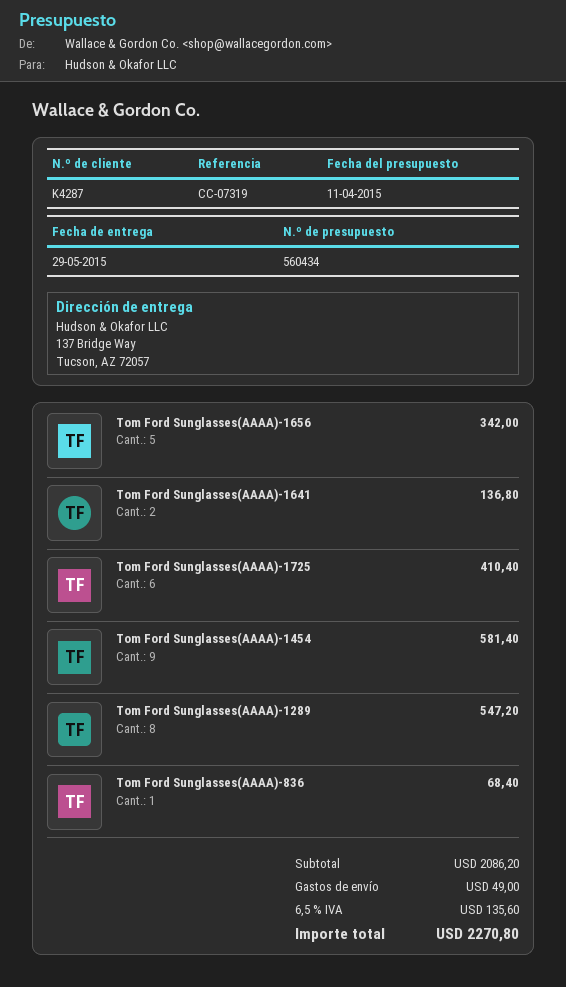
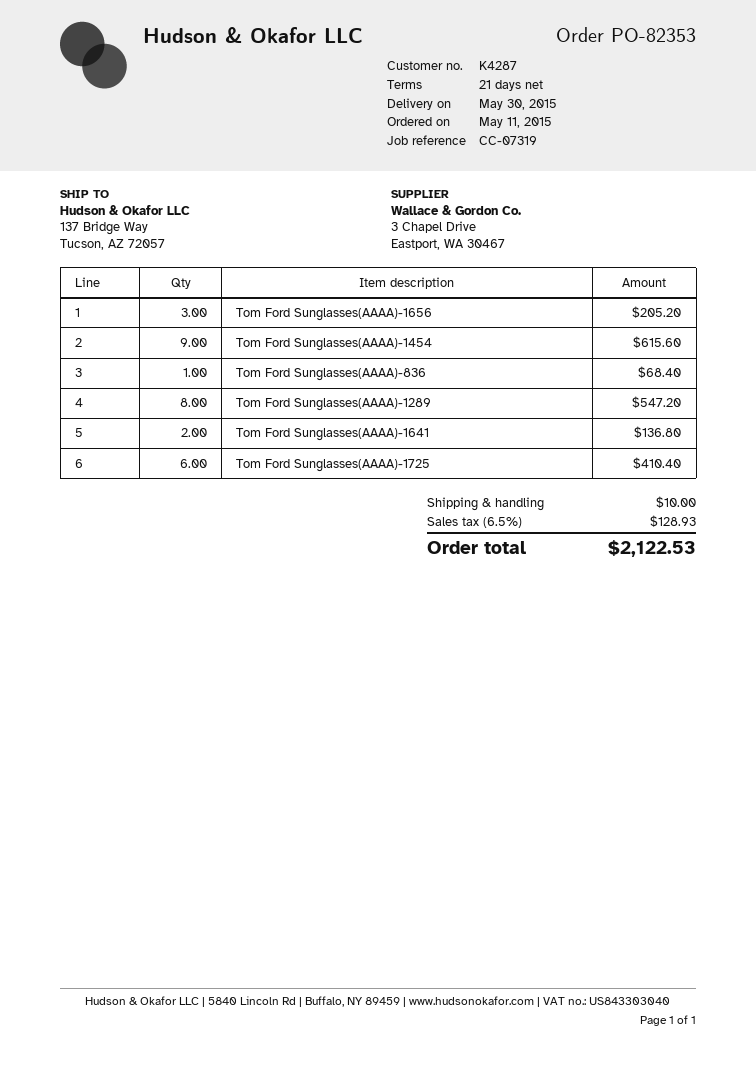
delivery date: 2015-05-29 -> 2015-05-30
Tom Ford Sunglasses(AAAA)-1656: 5 for 342.00 -> 3 for 205.20
Tom Ford Sunglasses(AAAA)-1454: 9 for 581.40 -> 9 for 615.60
shipping: 49.00 -> 10.00
tax: 6.5% = 135.60 -> 6.5% = 128.93
total: 2270.80 -> 2122.53

